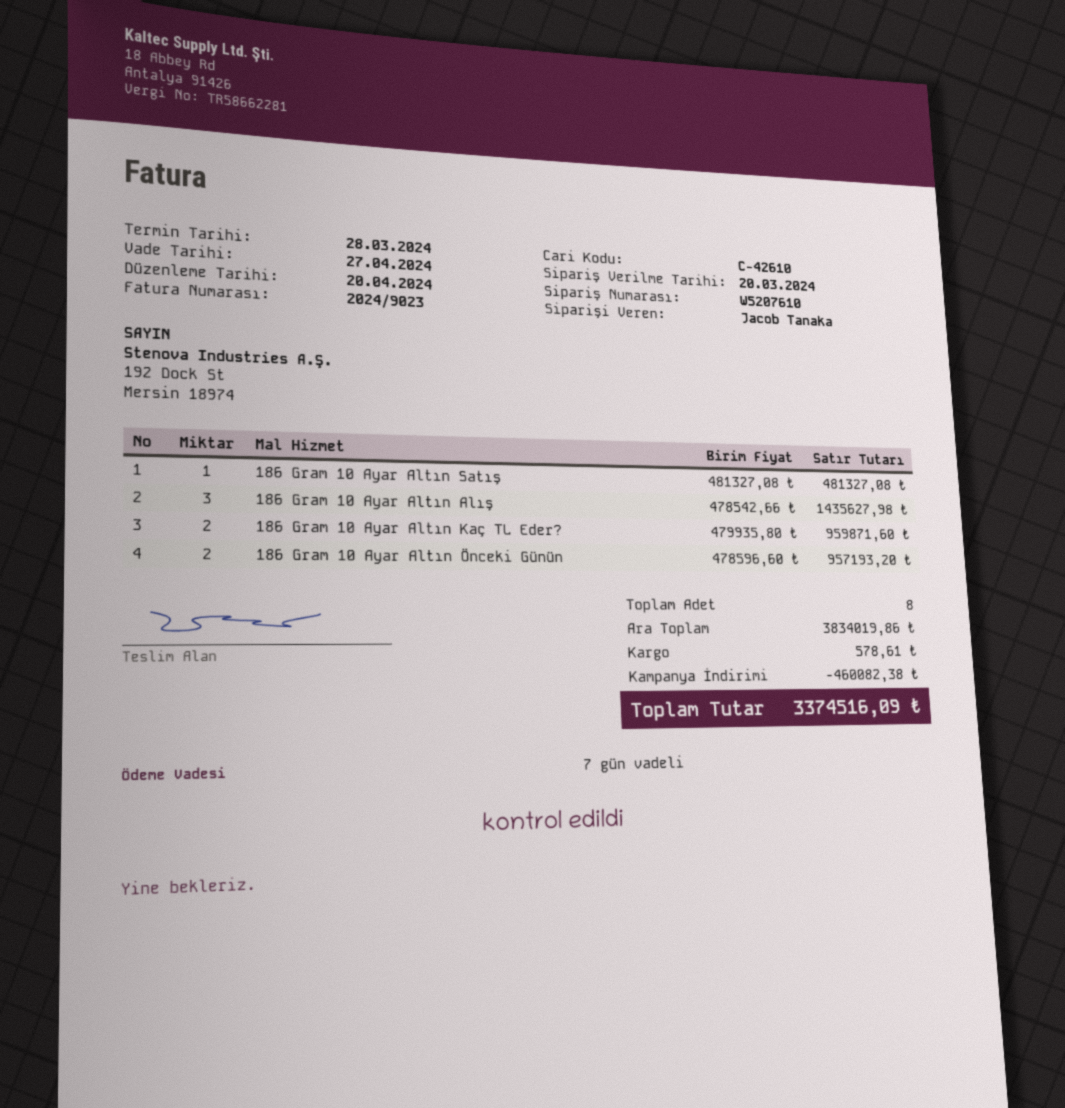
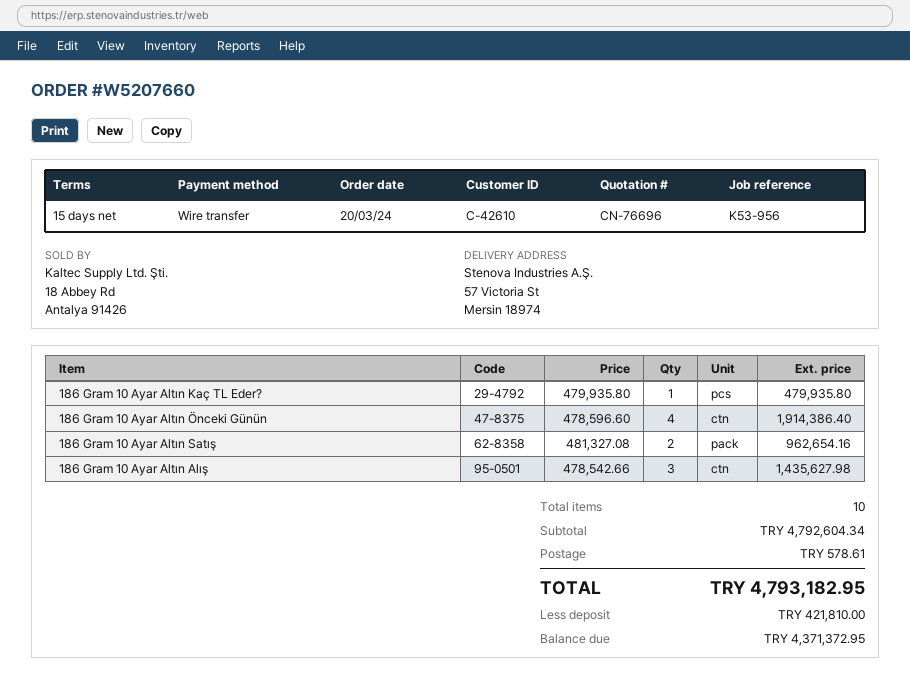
order number: W5207610 -> W5207660
payment terms: 7 days -> 15 days
186 Gram 10 Ayar Altın Satış: 1 x 481327.08 = 481327.08 -> 2 x 481327.08 = 962654.16
186 Gram 10 Ayar Altın Kaç TL Eder?: 2 x 479935.80 = 959871.60 -> 1 x 479935.80 = 479935.80
186 Gram 10 Ayar Altın Önceki Günün: 2 x 478596.60 = 957193.20 -> 4 x 478596.60 = 1914386.40
total quantity: 8 -> 10
subtotal: 3834019.86 -> 4792604.34
discount: 460082.38 -> none
total: 3374516.09 -> 4793182.95

